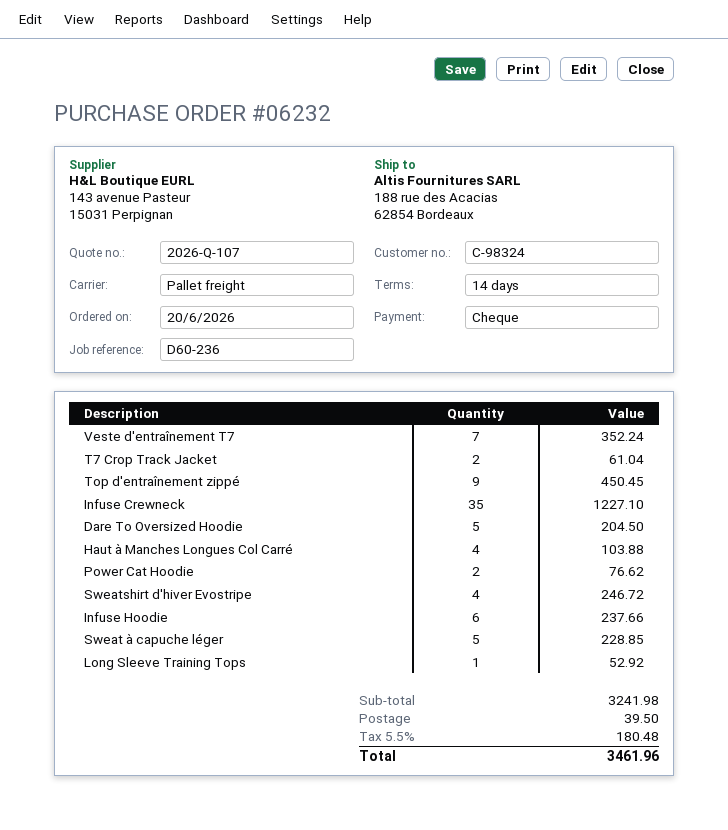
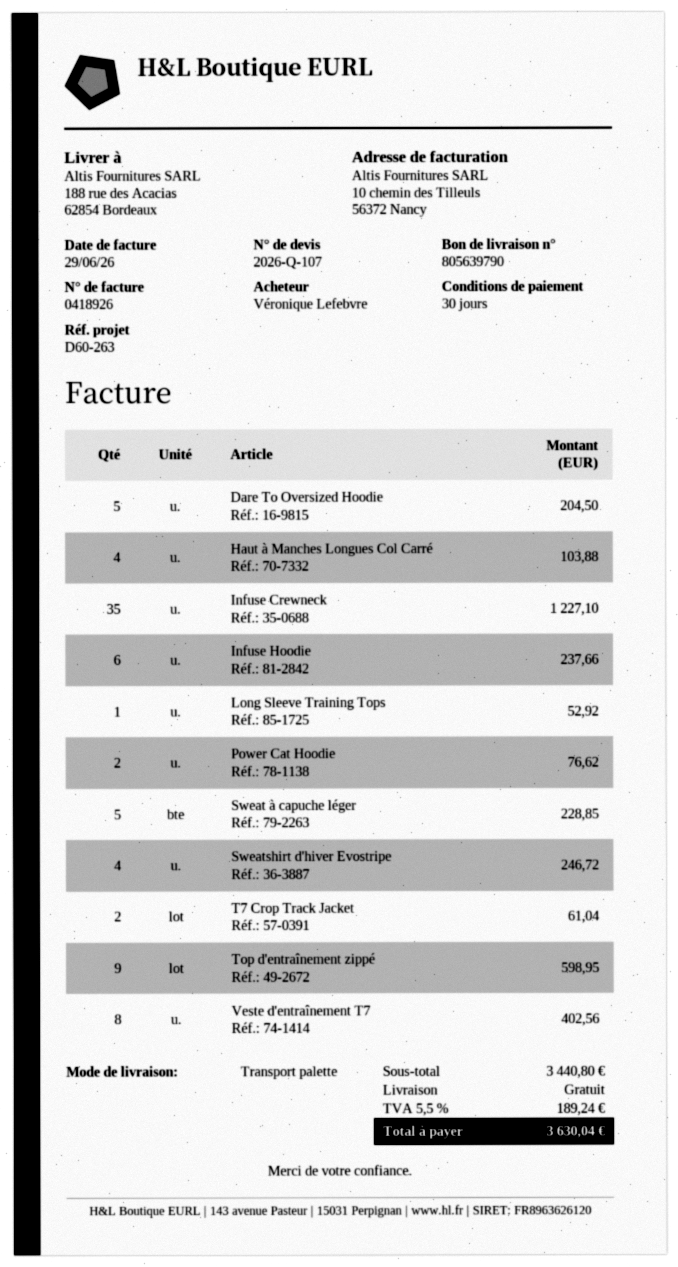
payment terms: 14 days -> 30 days
reference: D60-236 -> D60-263
Veste d'entraînement T7: 7 for 352.24 -> 8 for 402.56
Top d'entraînement zippé: 9 for 450.45 -> 9 for 598.95
subtotal: 3241.98 -> 3440.80
shipping: 39.50 -> 0.00
tax: 5.5% = 180.48 -> 5.5% = 189.24
total: 3461.96 -> 3630.04

